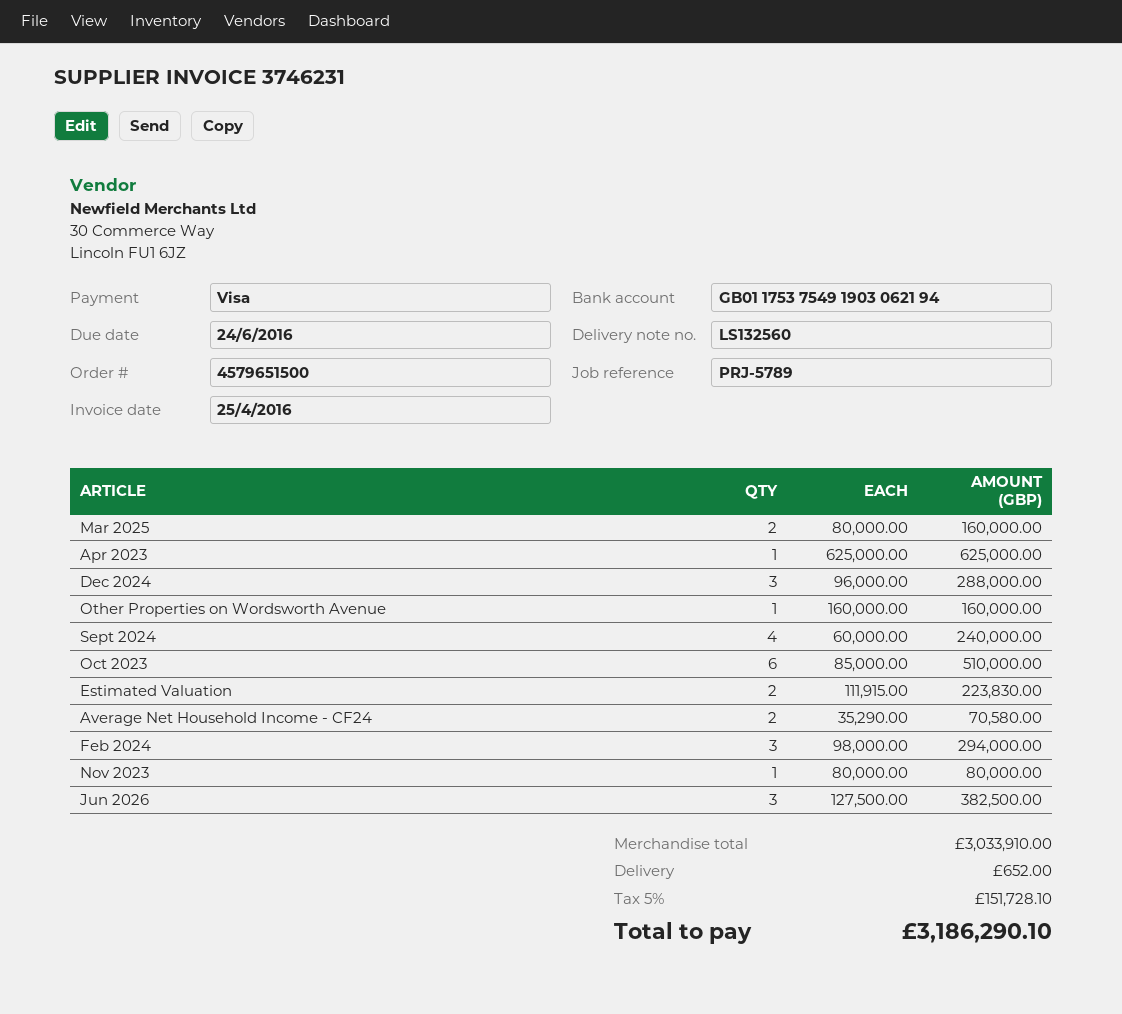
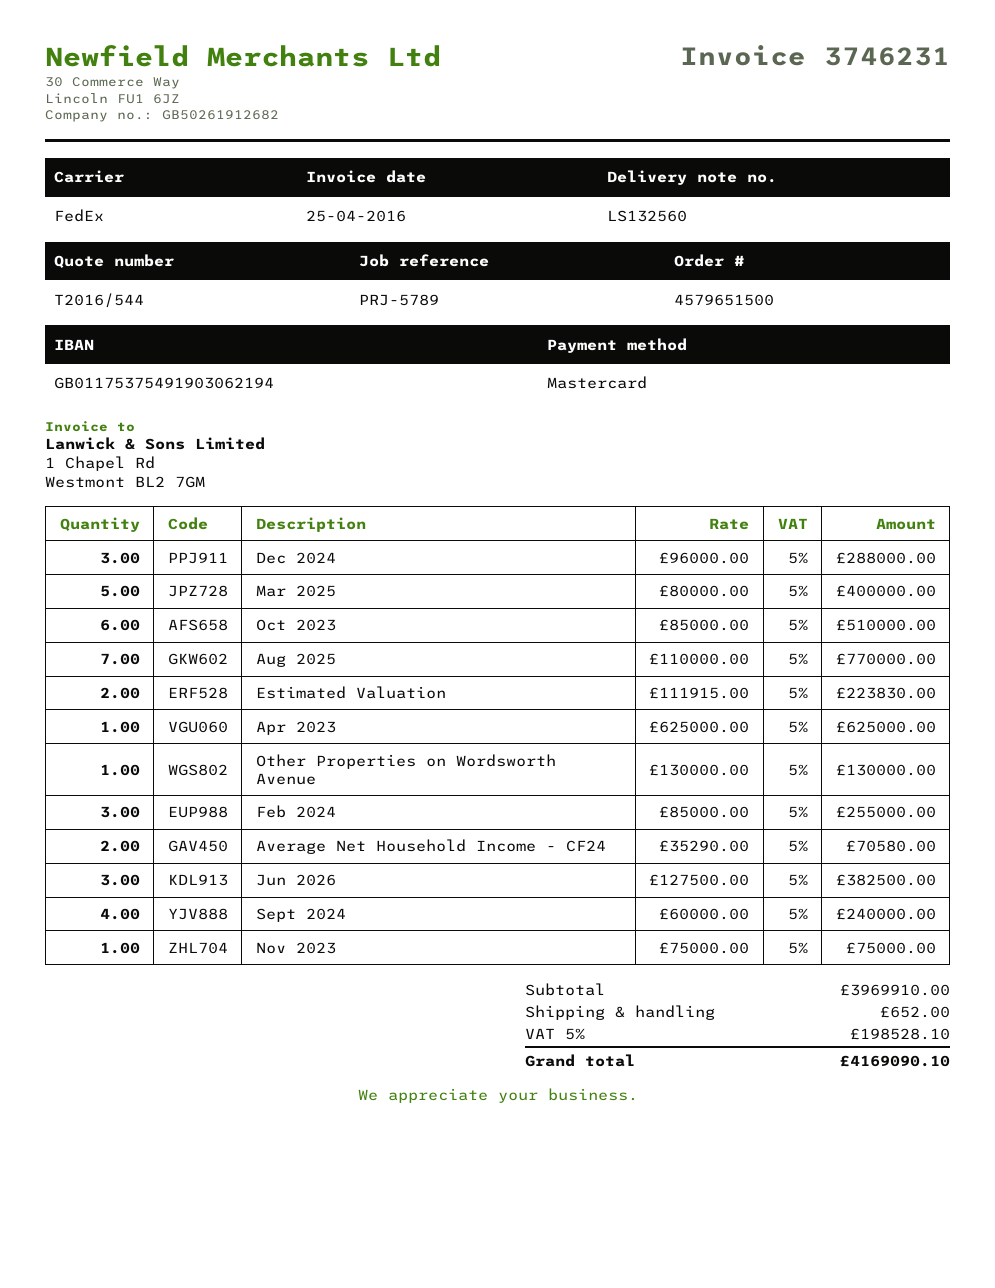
payment method: Visa -> Mastercard
Mar 2025: 2 x 80000.00 = 160000.00 -> 5 x 80000.00 = 400000.00
Other Properties on Wordsworth Avenue: 1 x 160000.00 = 160000.00 -> 1 x 130000.00 = 130000.00
Feb 2024: 3 x 98000.00 = 294000.00 -> 3 x 85000.00 = 255000.00
Nov 2023: 1 x 80000.00 = 80000.00 -> 1 x 75000.00 = 75000.00
Aug 2025: none -> 7 x 110000.00 = 770000.00
subtotal: 3033910.00 -> 3969910.00
tax: 5% = 151728.10 -> 5% = 198528.10
total: 3186290.10 -> 4169090.10

